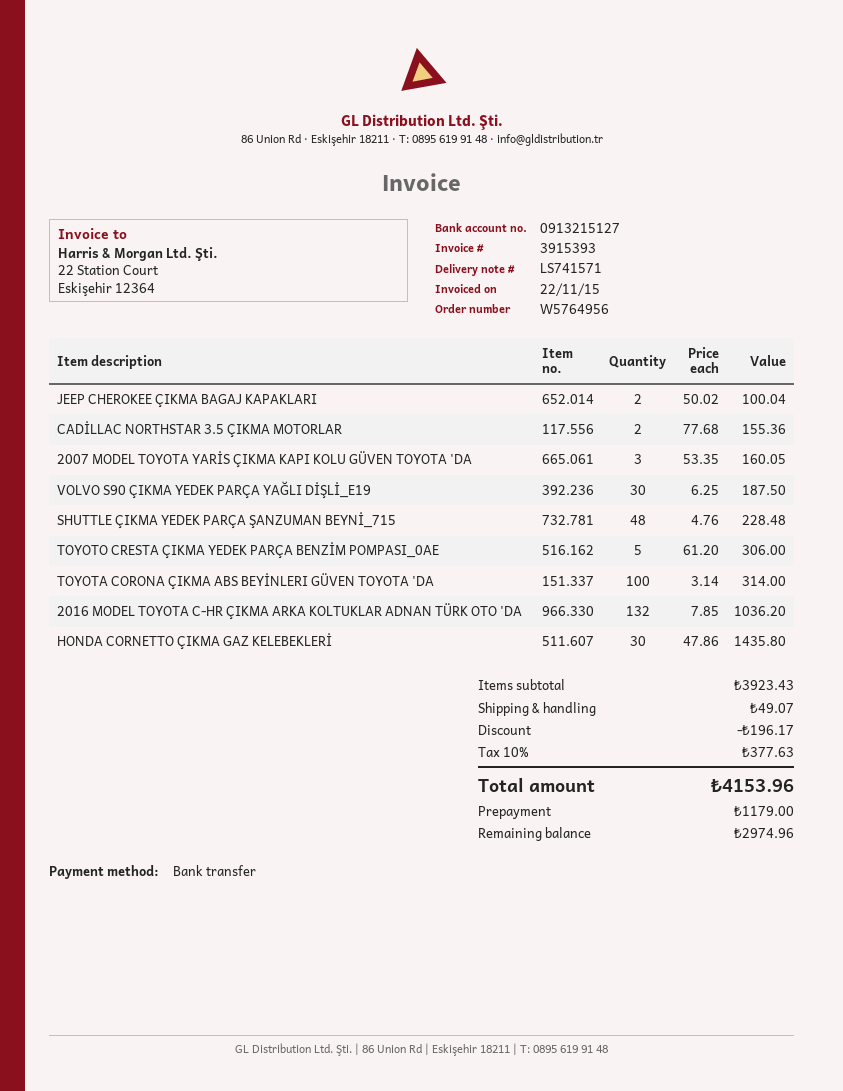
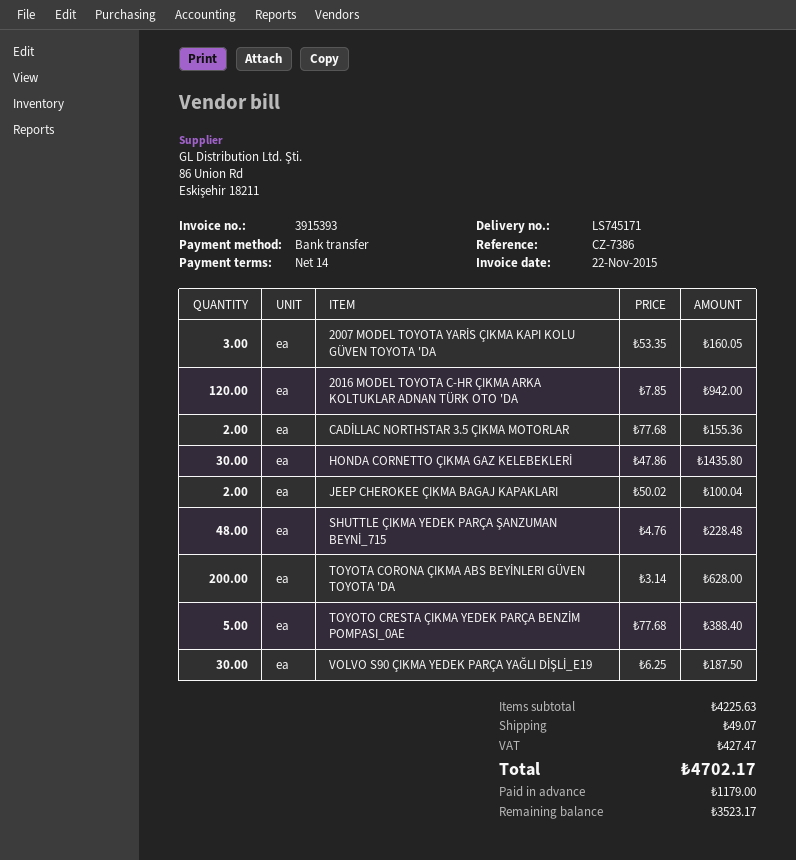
delivery note number: LS741571 -> LS745171
TOYOTO CRESTA ÇIKMA YEDEK PARÇA BENZİM POMPASI_0AE: 5 x 61.20 = 306.00 -> 5 x 77.68 = 388.40
TOYOTA CORONA ÇIKMA ABS BEYİNLERI GÜVEN TOYOTA 'DA: 100 x 3.14 = 314.00 -> 200 x 3.14 = 628.00
2016 MODEL TOYOTA C-HR ÇIKMA ARKA KOLTUKLAR ADNAN TÜRK OTO 'DA: 132 x 7.85 = 1036.20 -> 120 x 7.85 = 942.00
subtotal: 3923.43 -> 4225.63
discount: 196.17 -> none
tax: 377.63 -> 427.47
total: 4153.96 -> 4702.17
balance: 2974.96 -> 3523.17

